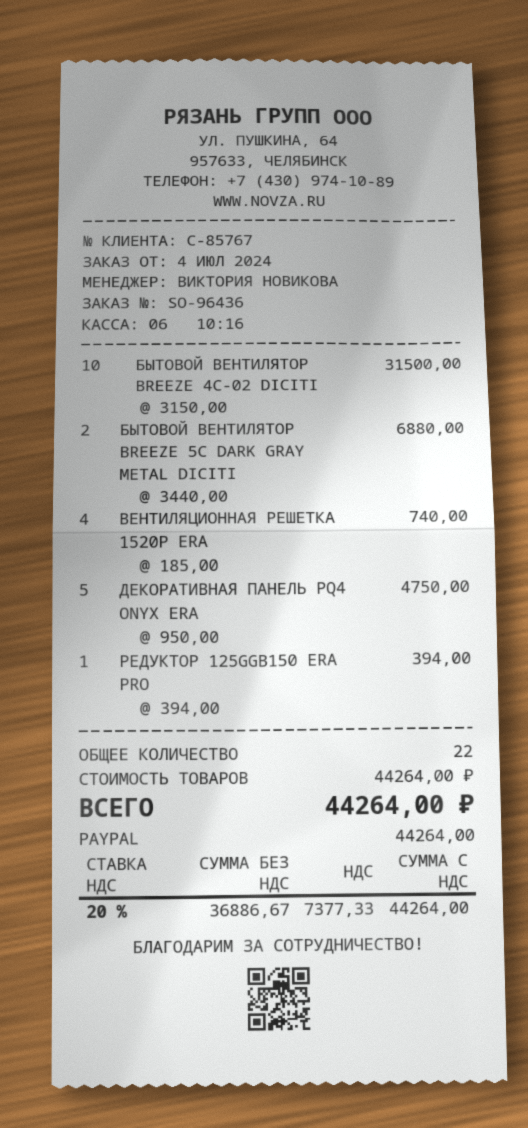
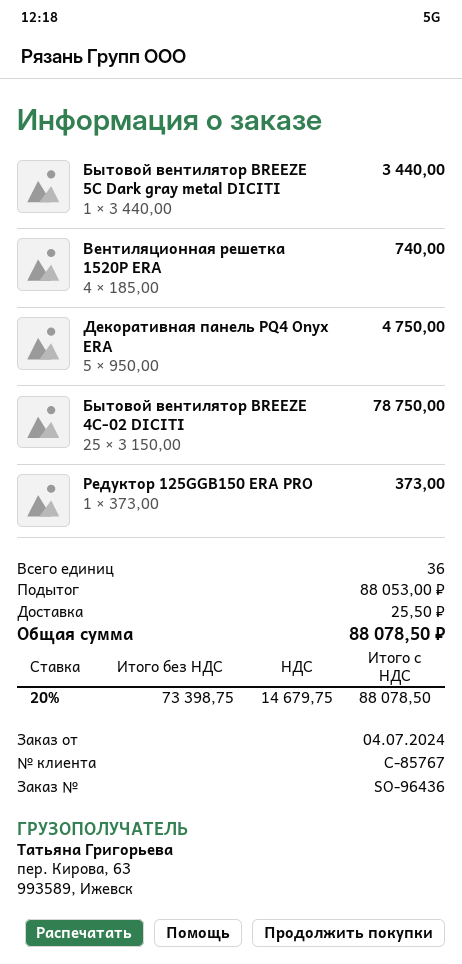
БЫТОВОЙ ВЕНТИЛЯТОР BREEZE 4C-02 DICITI: 10 x 3150.00 = 31500.00 -> 25 x 3150.00 = 78750.00
БЫТОВОЙ ВЕНТИЛЯТОР BREEZE 5C DARK GRAY METAL DICITI: 2 x 3440.00 = 6880.00 -> 1 x 3440.00 = 3440.00
РЕДУКТОР 125GGB150 ERA PRO: 1 x 394.00 = 394.00 -> 1 x 373.00 = 373.00
total quantity: 22 -> 36
subtotal: 44264.00 -> 88053.00
shipping: none -> 25.50
net: 36886.67 -> 73398.75
tax: 20% = 7377.33 -> 20% = 14679.75
total: 44264.00 -> 88078.50

